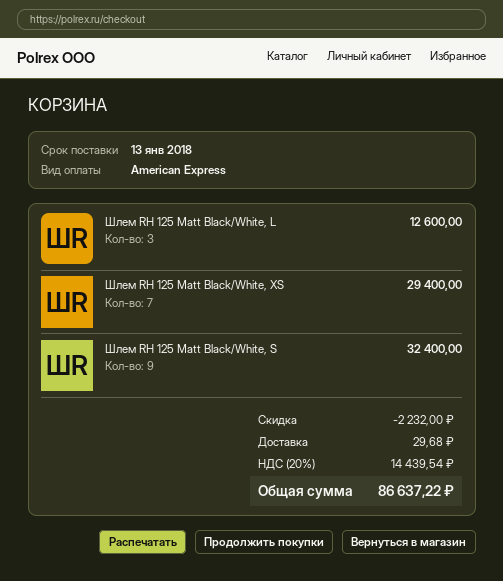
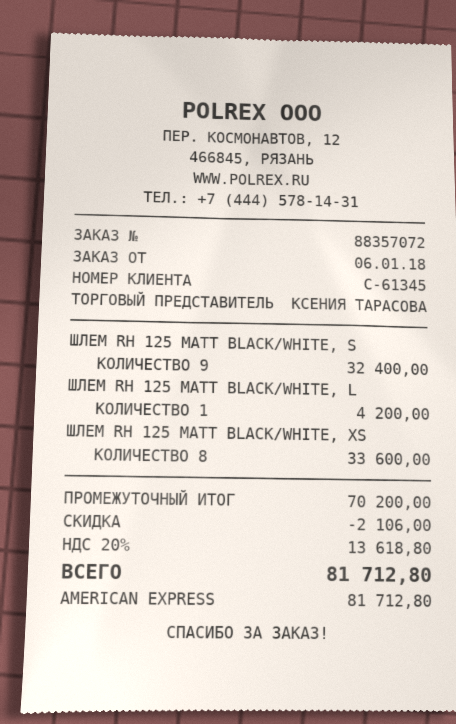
Шлем RH 125 Matt Black/White, L: 3 for 12600.00 -> 1 for 4200.00
Шлем RH 125 Matt Black/White, XS: 7 for 29400.00 -> 8 for 33600.00
discount: 2232.00 -> 2106.00
shipping: 29.68 -> none
tax: 20% = 14439.54 -> 20% = 13618.80
total: 86637.22 -> 81712.80

